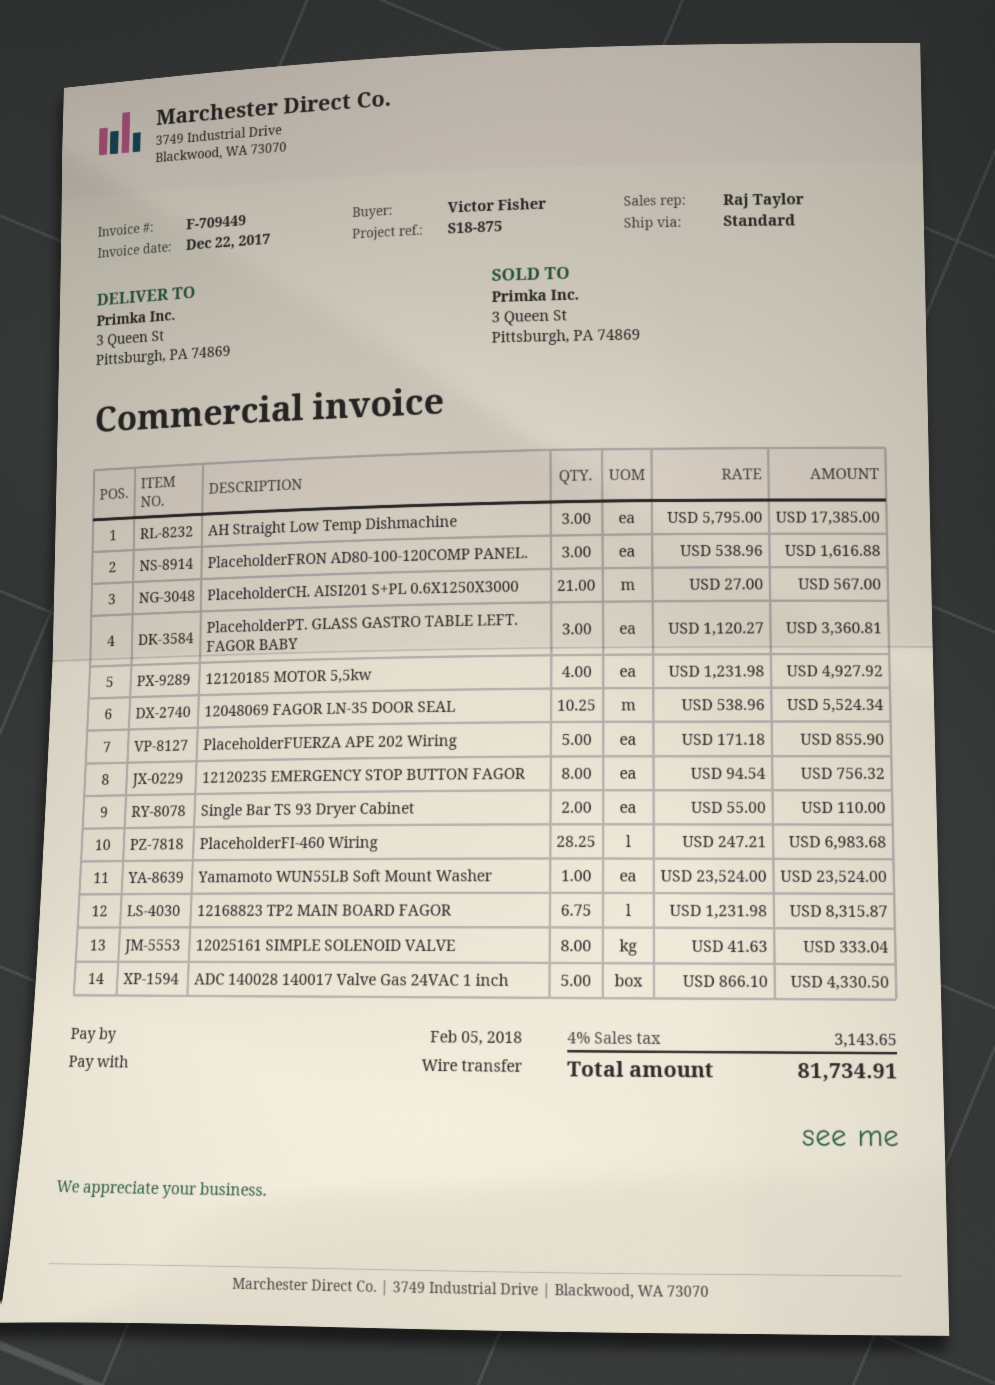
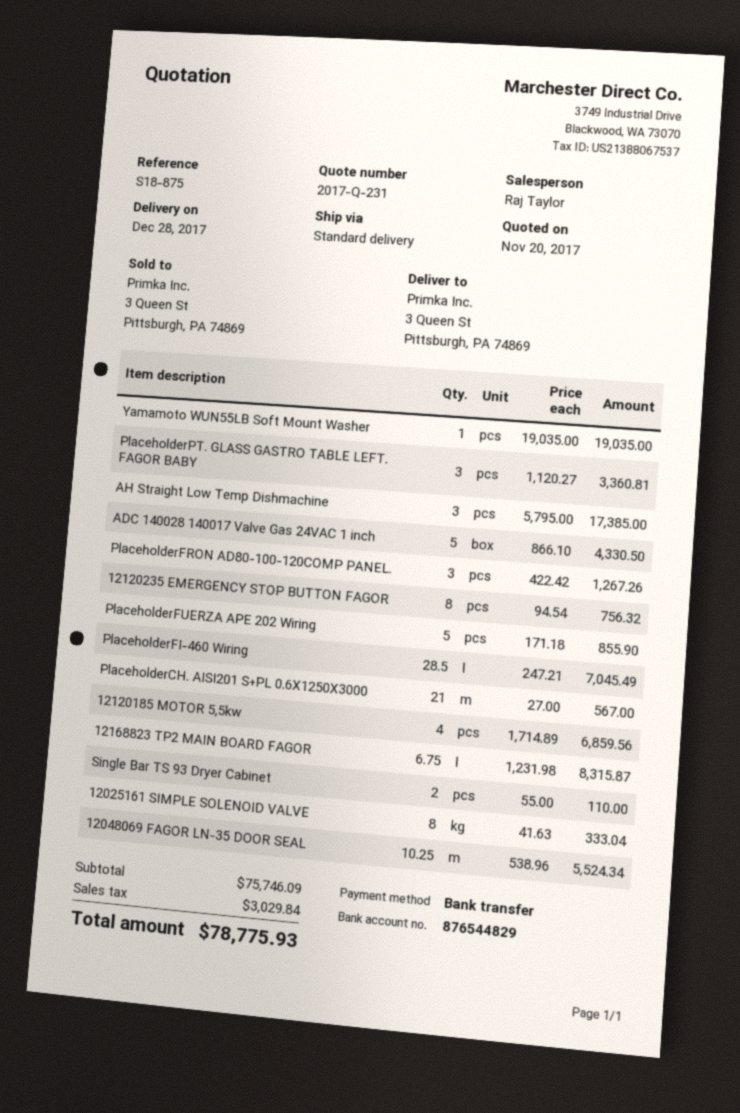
PlaceholderFRON AD80-100-120COMP PANEL.: 3 x 538.96 = 1616.88 -> 3 x 422.42 = 1267.26
12120185 MOTOR 5,5kw: 4 x 1231.98 = 4927.92 -> 4 x 1714.89 = 6859.56
PlaceholderFI-460 Wiring: 28.25 x 247.21 = 6983.68 -> 28.5 x 247.21 = 7045.49
Yamamoto WUN55LB Soft Mount Washer: 1 x 23524.00 = 23524.00 -> 1 x 19035.00 = 19035.00
tax: 3143.65 -> 3029.84
total: 81734.91 -> 78775.93

